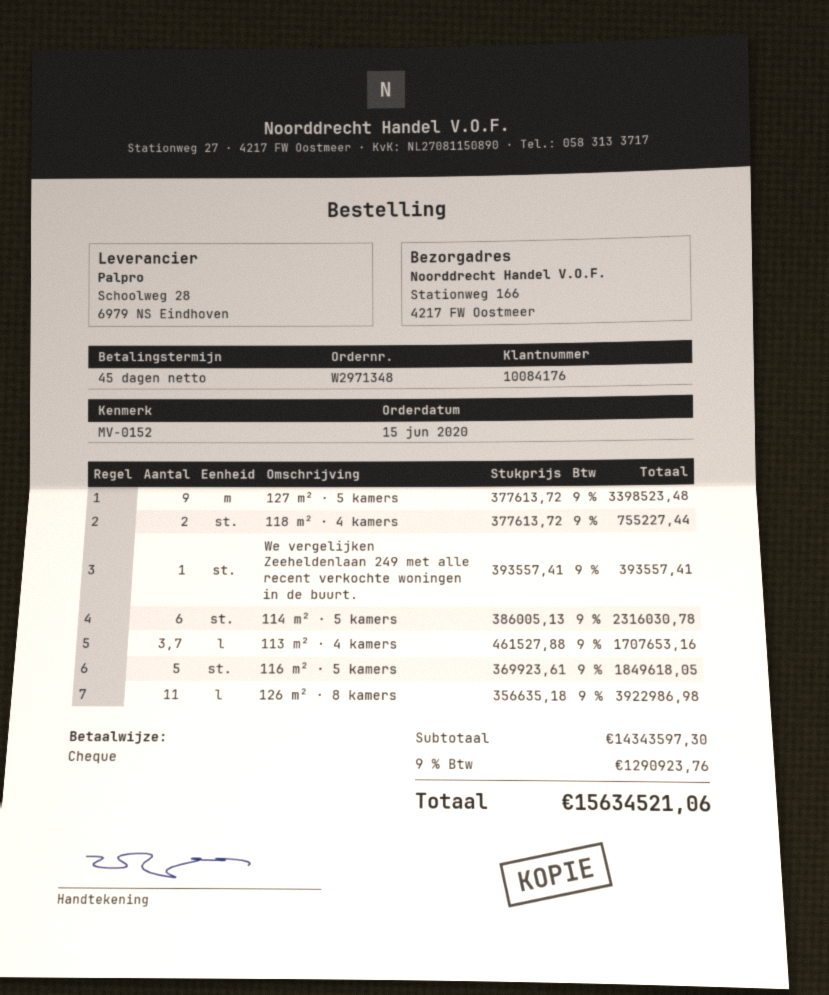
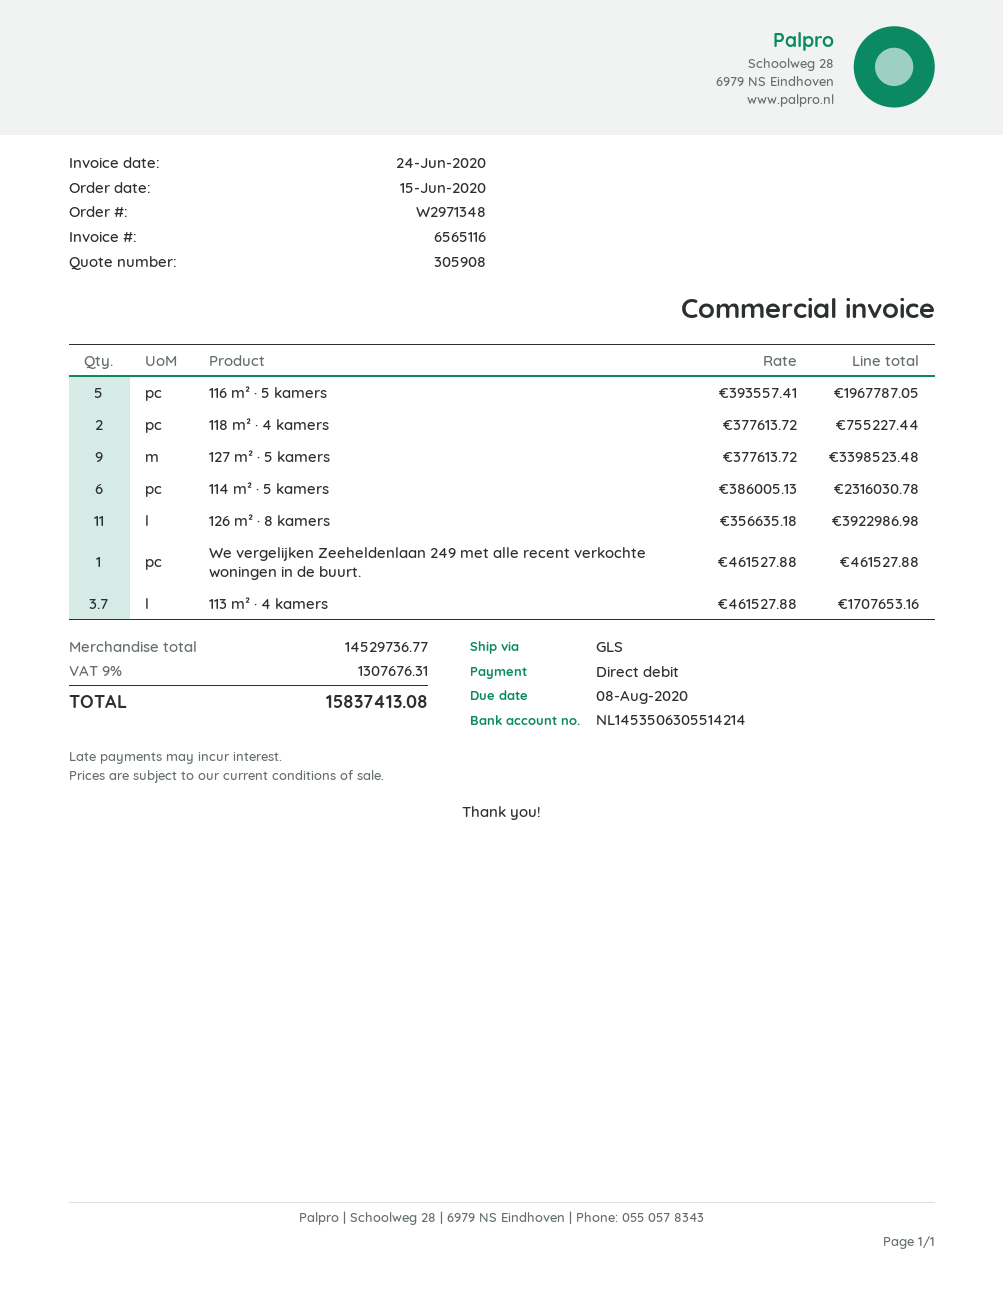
payment method: cheque -> direct debit
We vergelijken Zeeheldenlaan 249 met alle recent verkochte woningen in de buurt.: 1 x 393557.41 = 393557.41 -> 1 x 461527.88 = 461527.88
116 m² · 5 kamers: 5 x 369923.61 = 1849618.05 -> 5 x 393557.41 = 1967787.05
subtotal: 14343597.30 -> 14529736.77
tax: 9% = 1290923.76 -> 9% = 1307676.31
total: 15634521.06 -> 15837413.08

